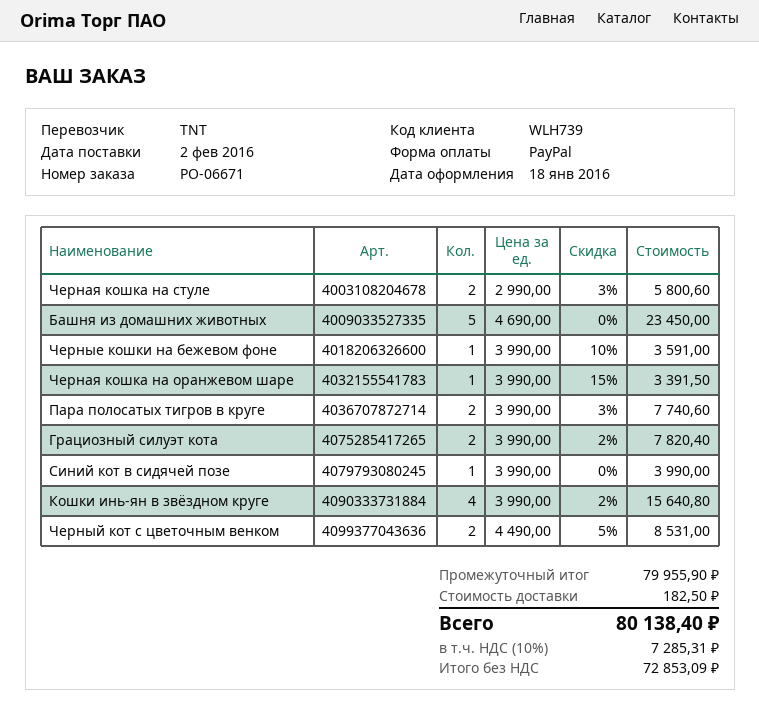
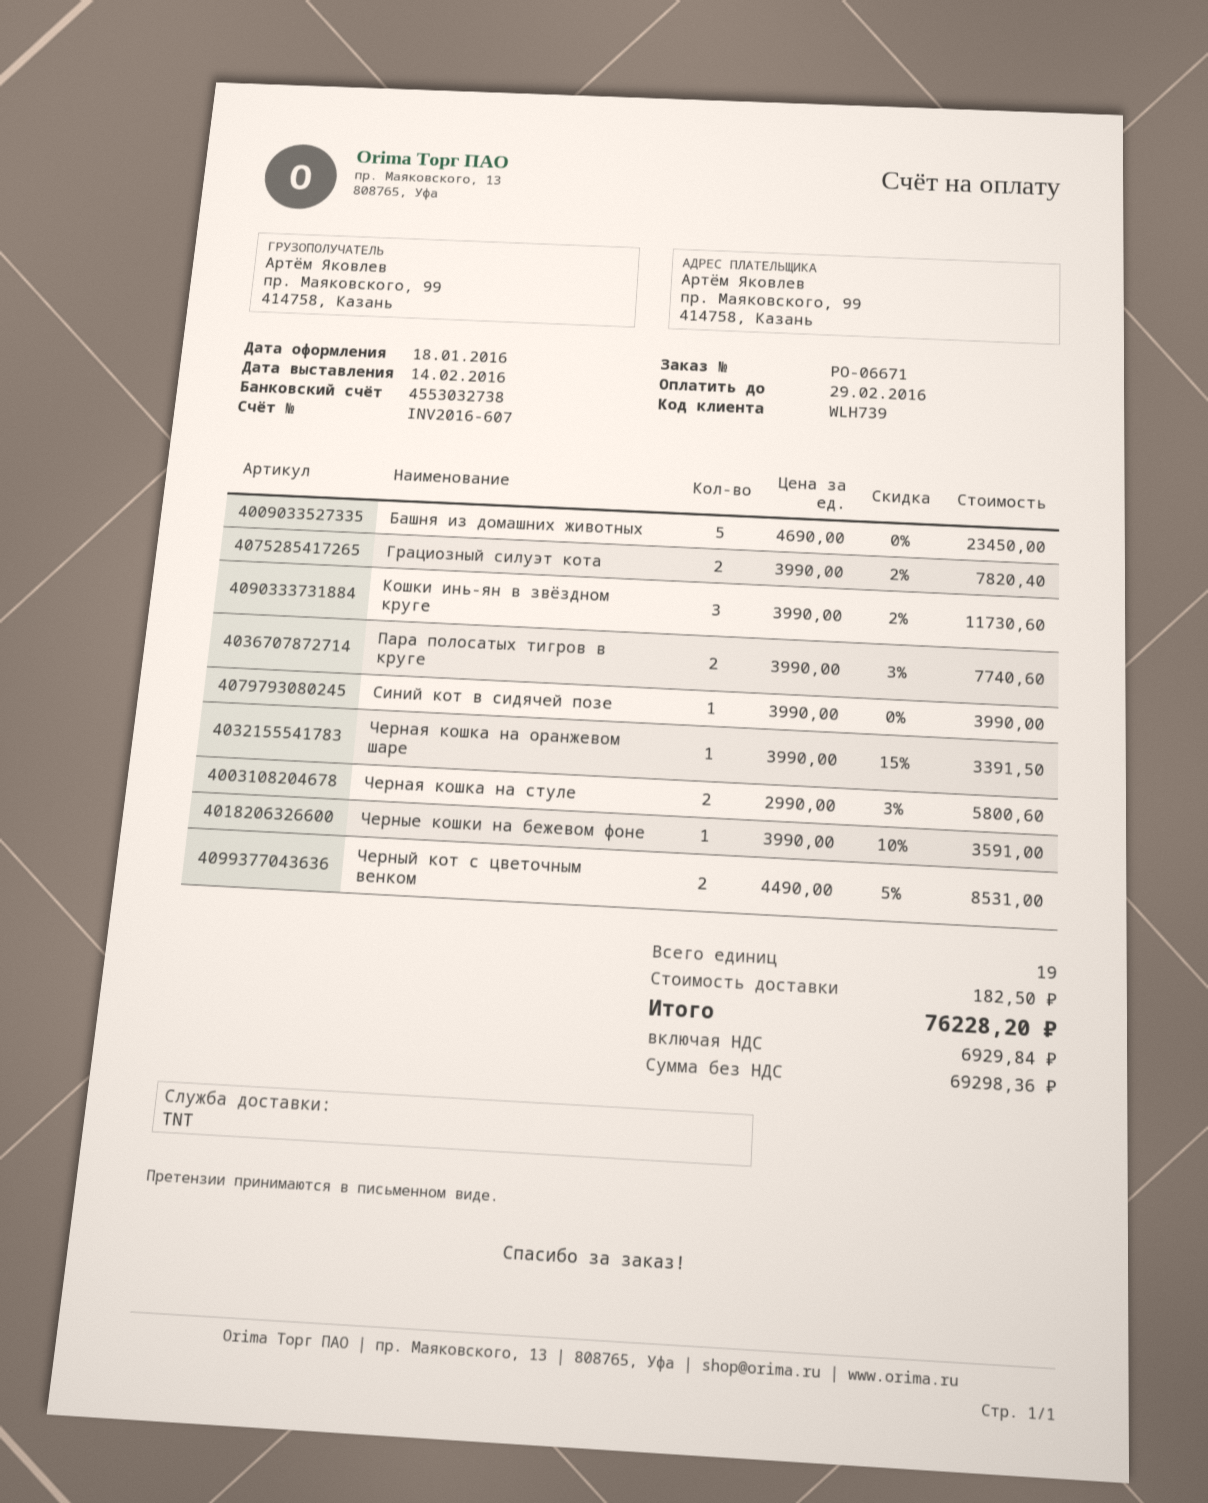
Кошки инь-ян в звёздном круге: 4 x 3990.00 - 2% = 15640.80 -> 3 x 3990.00 - 2% = 11730.60
net: 72853.09 -> 69298.36
tax: 7285.31 -> 6929.84
total: 80138.40 -> 76228.20

